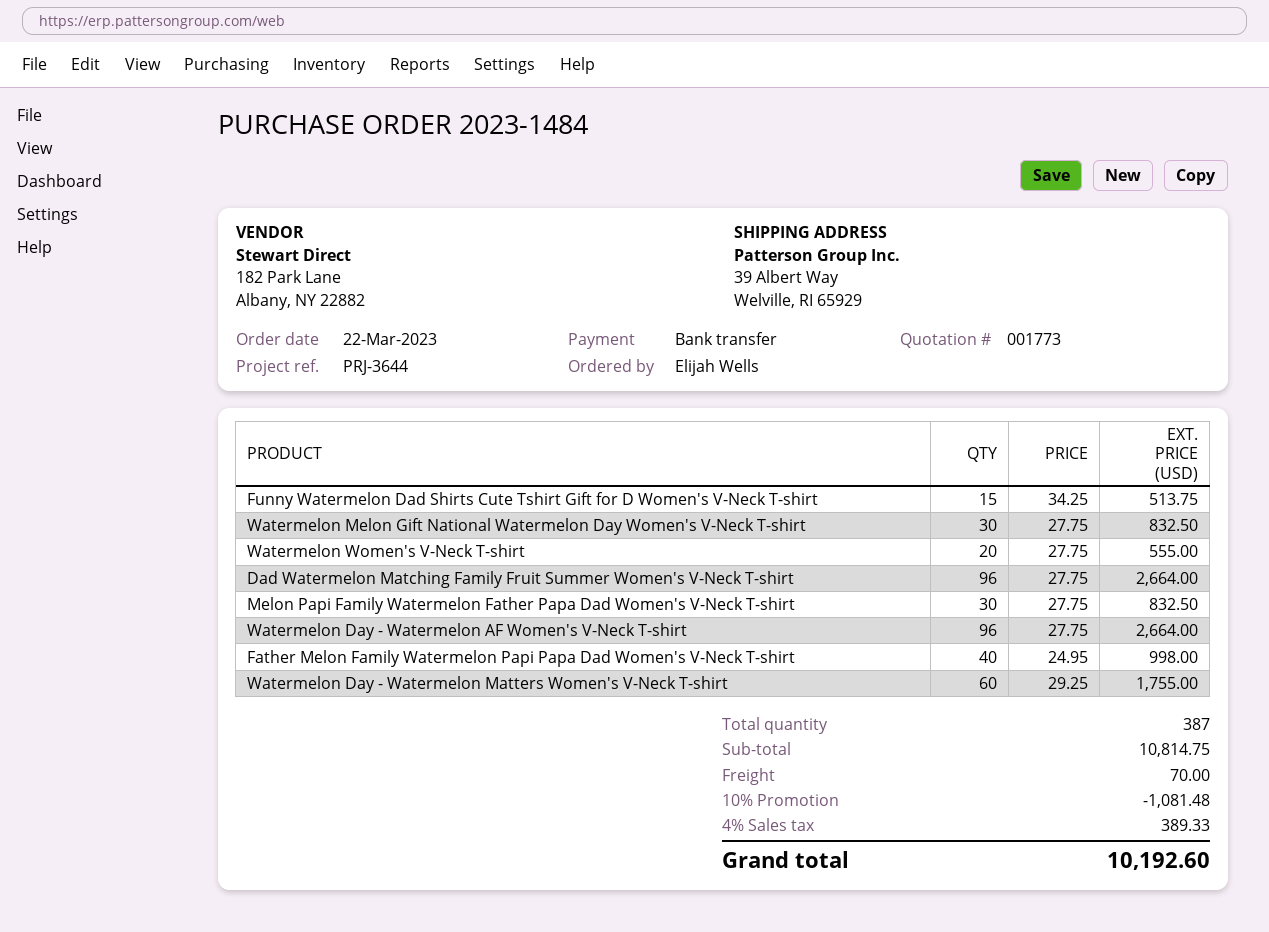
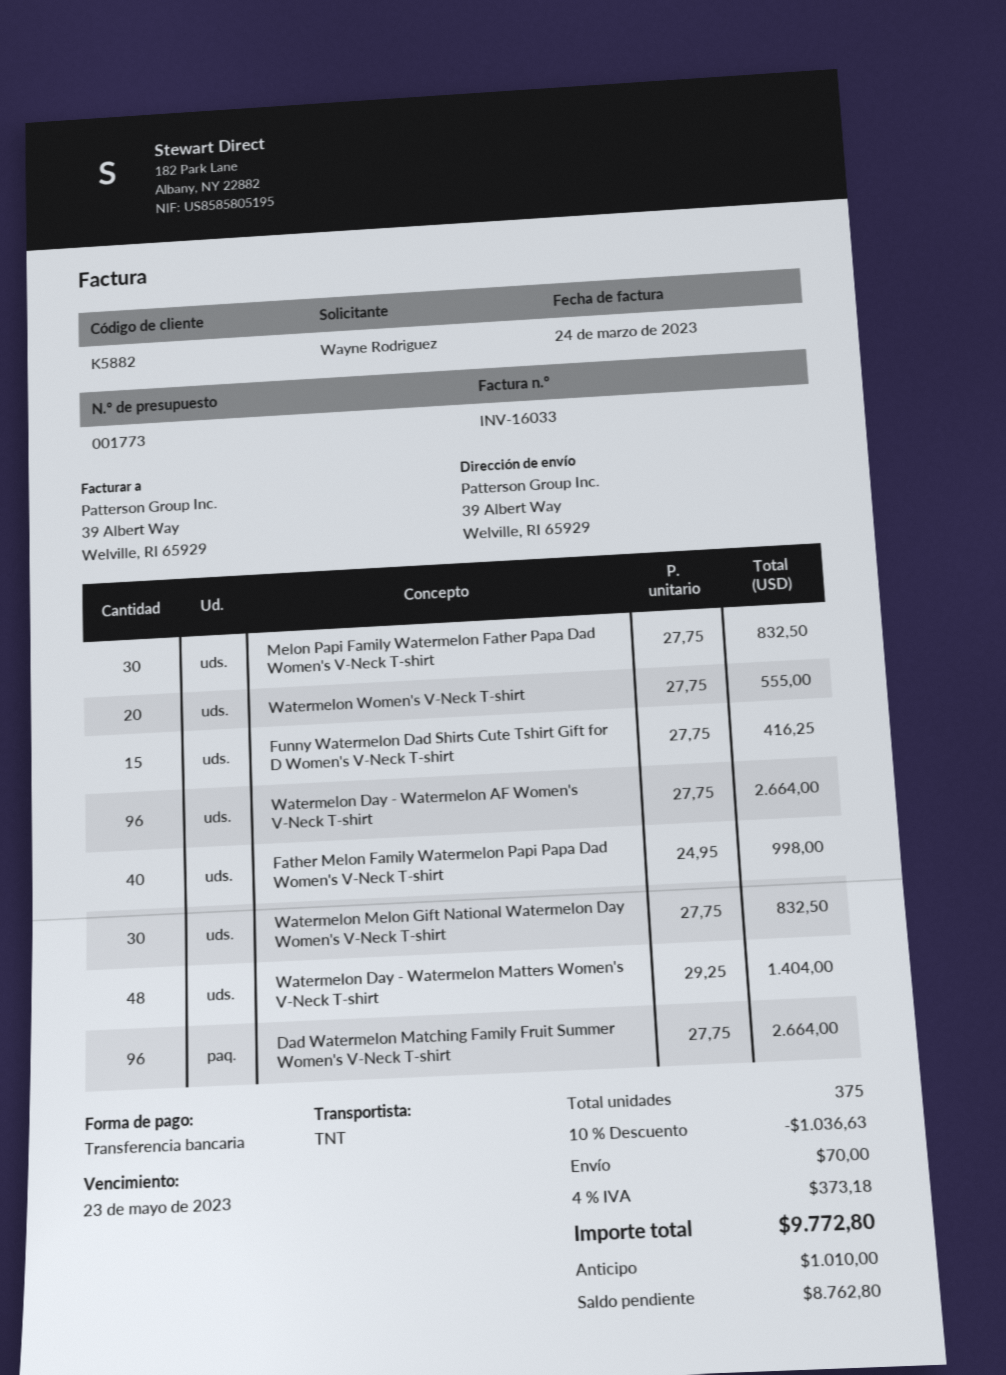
ordered by: Elijah Wells -> Wayne Rodriguez
Funny Watermelon Dad Shirts Cute Tshirt Gift for D Women's V-Neck T-shirt: 15 x 34.25 = 513.75 -> 15 x 27.75 = 416.25
Watermelon Day - Watermelon Matters Women's V-Neck T-shirt: 60 x 29.25 = 1755.00 -> 48 x 29.25 = 1404.00
total quantity: 387 -> 375
discount: 10% = 1081.48 -> 10% = 1036.63
tax: 4% = 389.33 -> 4% = 373.18
total: 10192.60 -> 9772.80

